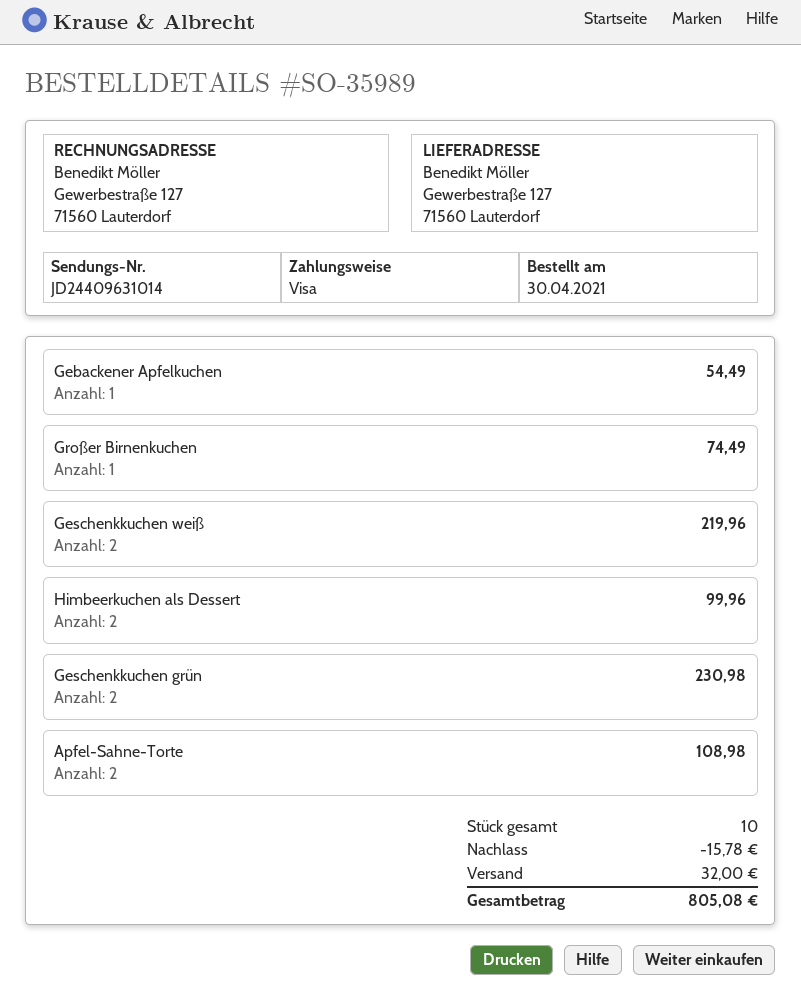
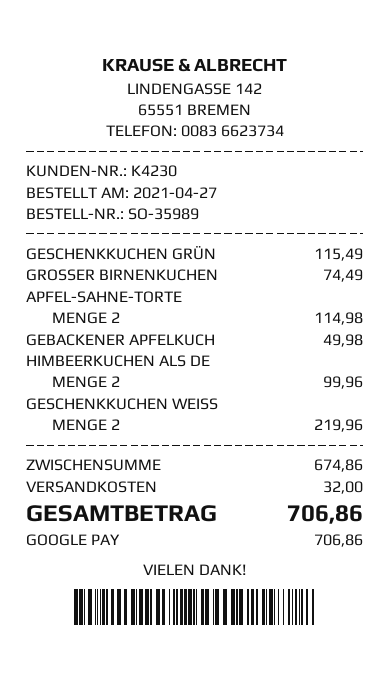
order date: 2021-04-30 -> 2021-04-27
payment method: Visa -> Google Pay
Gebackener Apfelkuchen: 1 for 54.49 -> 1 for 49.98
Geschenkkuchen grün: 2 for 230.98 -> 1 for 115.49
Apfel-Sahne-Torte: 2 for 108.98 -> 2 for 114.98
discount: 15.78 -> none
total: 805.08 -> 706.86

